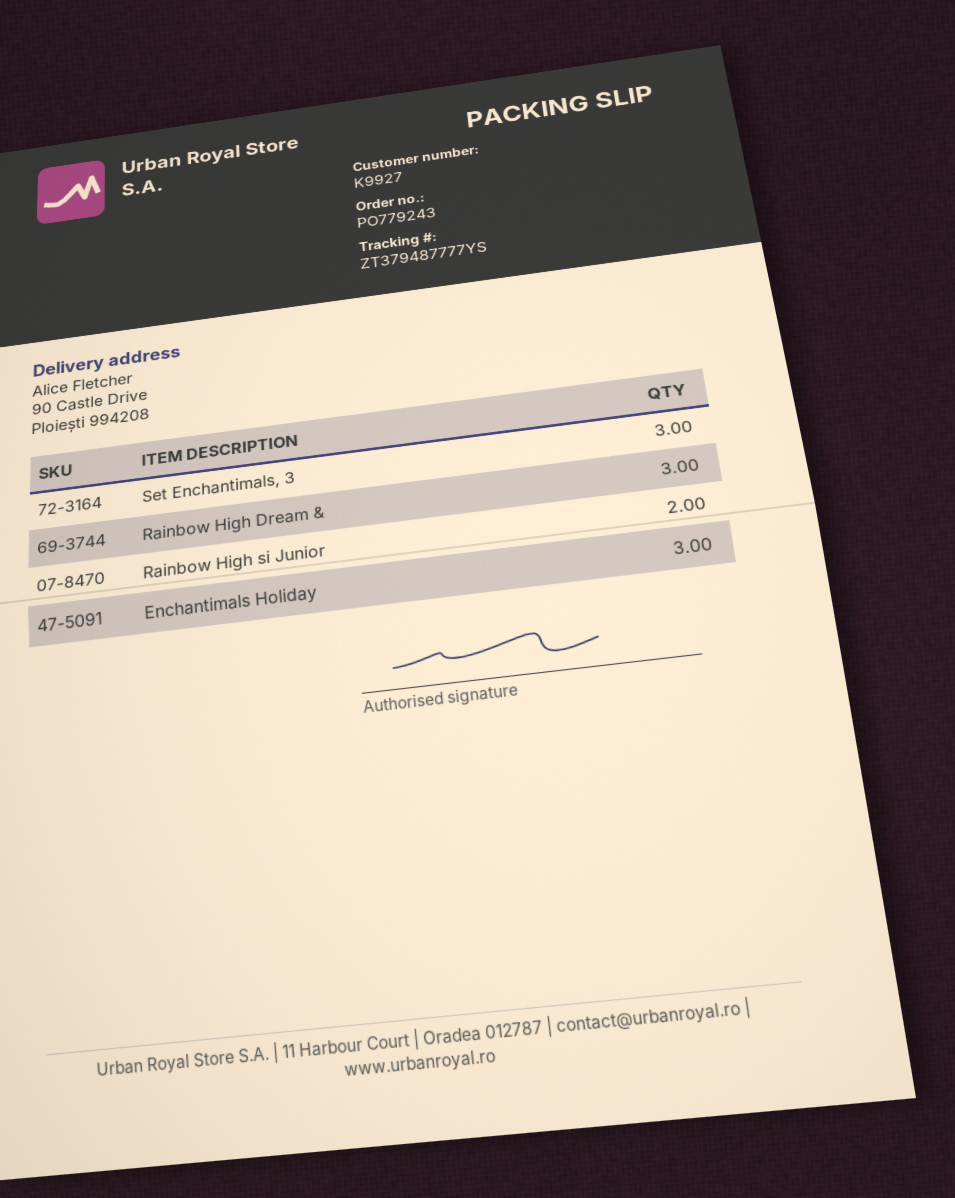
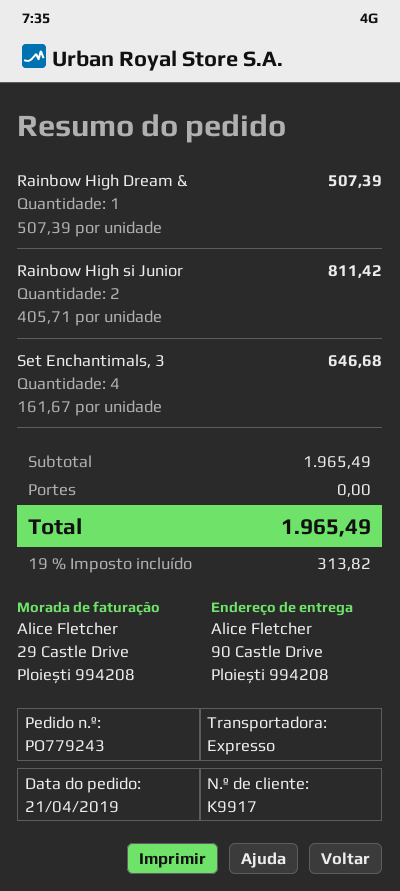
customer number: K9927 -> K9917
Set Enchantimals, 3: 3 -> 4
Rainbow High Dream &: 3 -> 1
Enchantimals Holiday: 3 -> none

